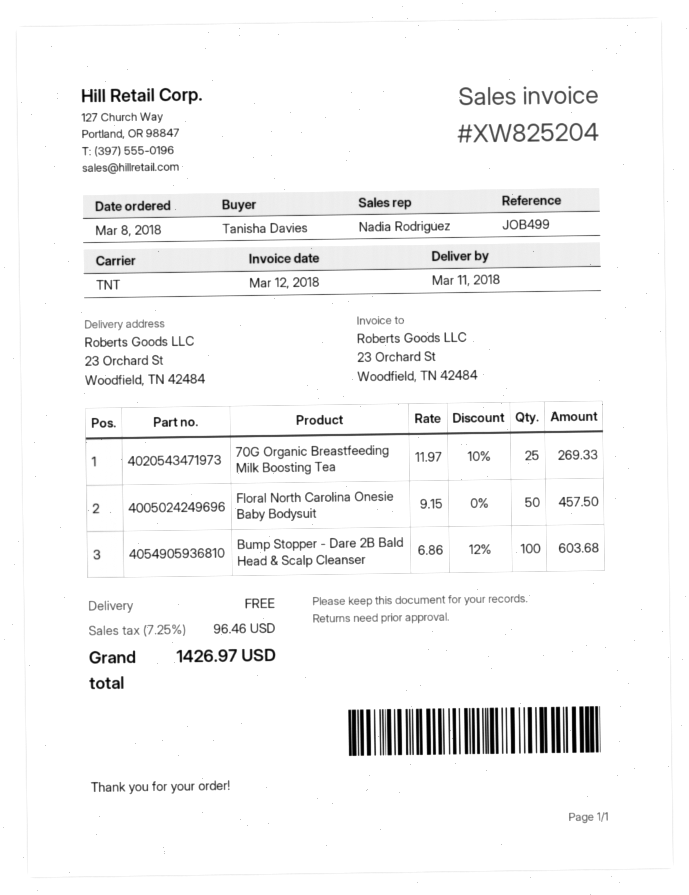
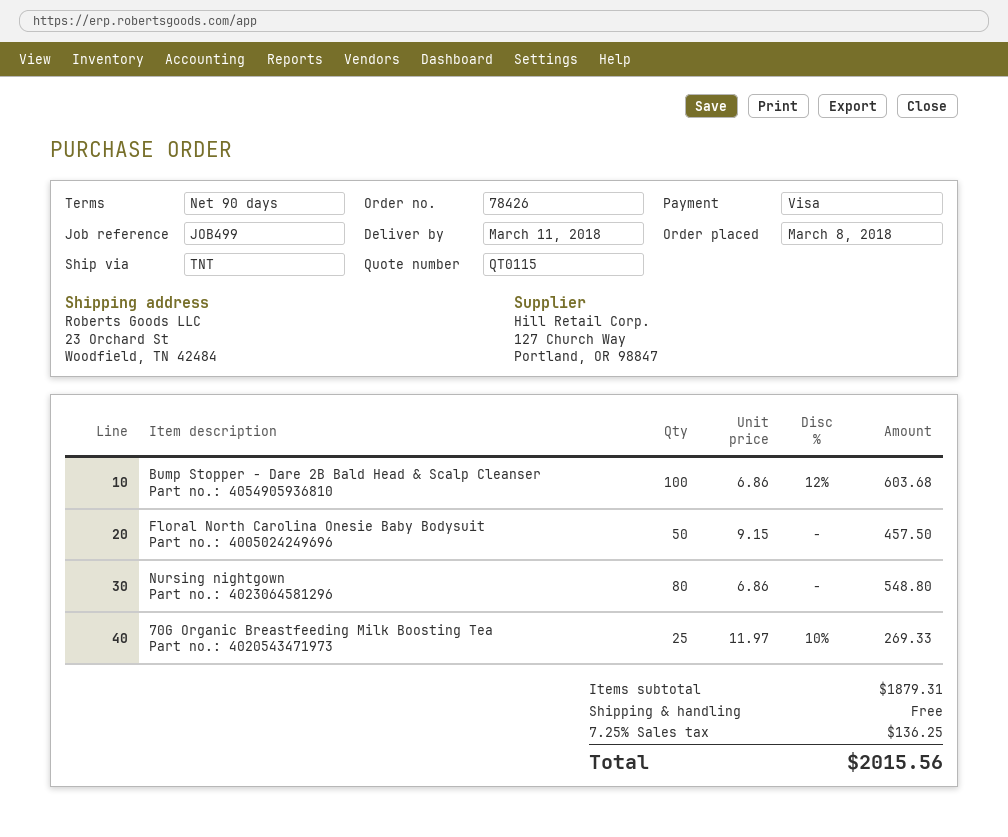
Nursing nightgown: none -> 80 x 6.86 = 548.80
tax: 7.25% = 96.46 -> 7.25% = 136.25
total: 1426.97 -> 2015.56

